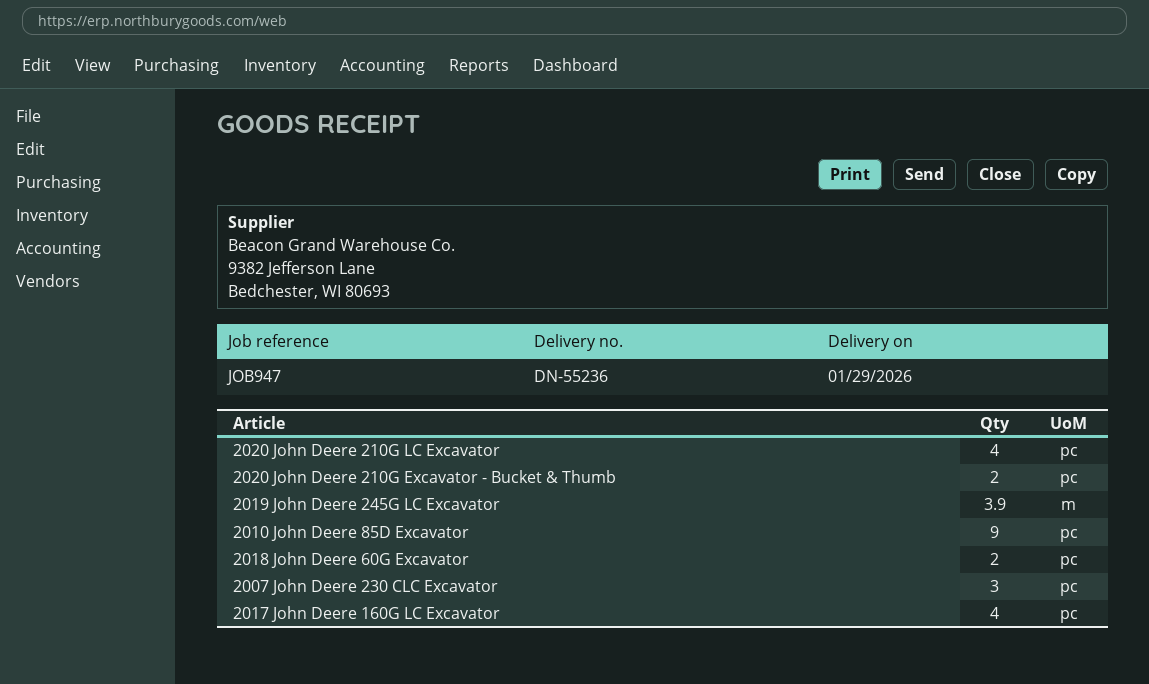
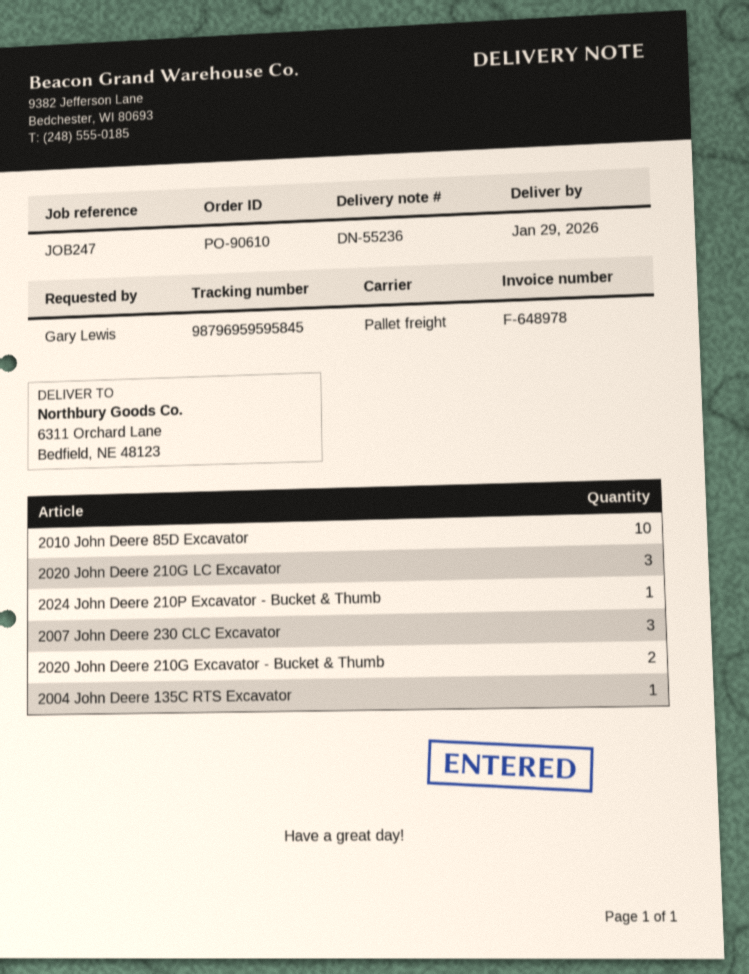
reference: JOB947 -> JOB247
2020 John Deere 210G LC Excavator: 4 -> 3
2019 John Deere 245G LC Excavator: 3.9 -> none
2010 John Deere 85D Excavator: 9 -> 10
2018 John Deere 60G Excavator: 2 -> none
2017 John Deere 160G LC Excavator: 4 -> none
2024 John Deere 210P Excavator - Bucket & Thumb: none -> 1
2004 John Deere 135C RTS Excavator: none -> 1

